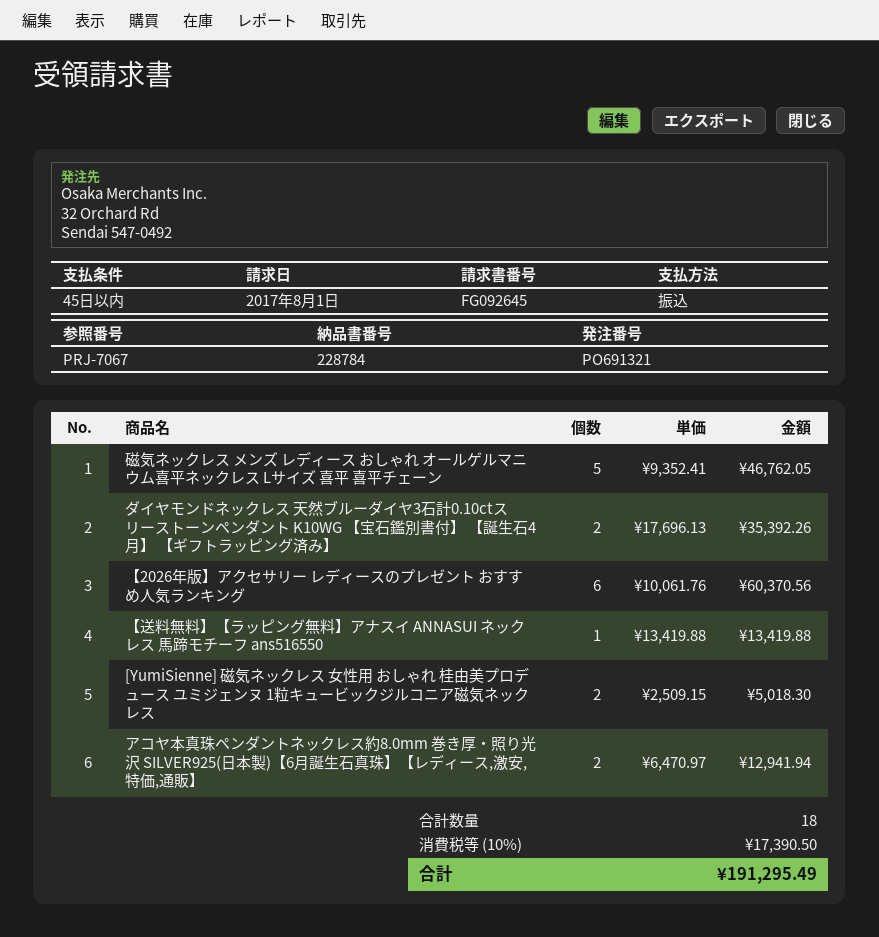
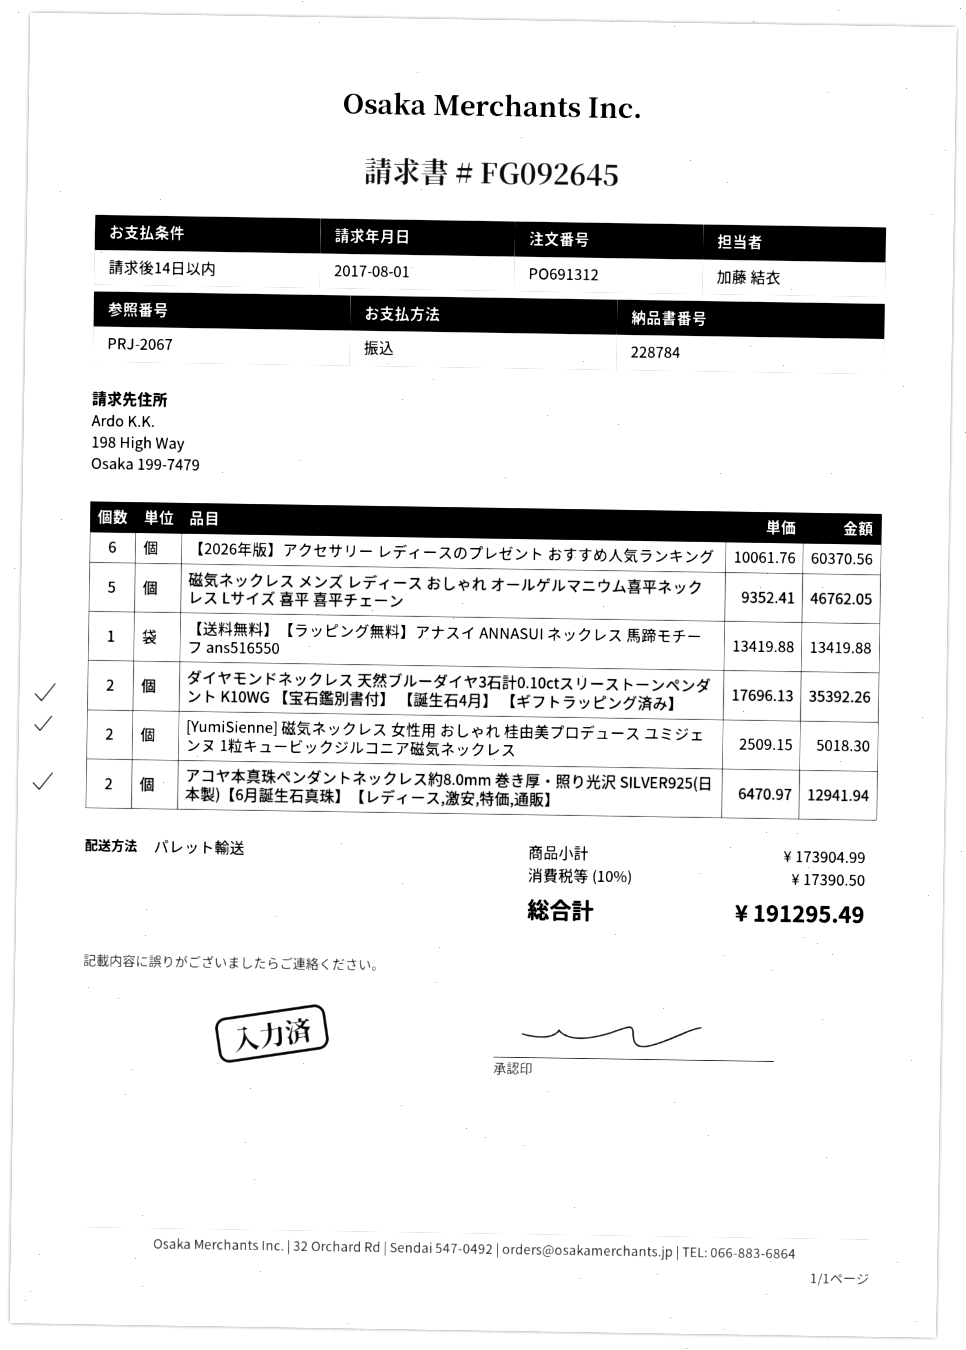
order number: PO691321 -> PO691312
payment terms: 45 days -> 14 days
reference: PRJ-7067 -> PRJ-2067

